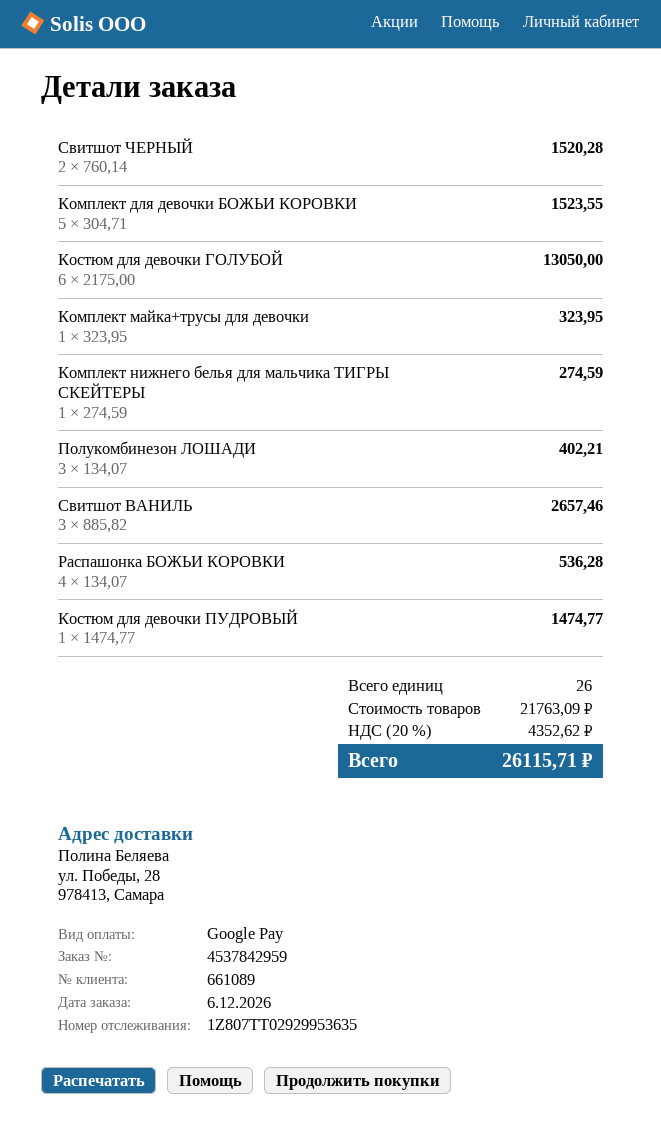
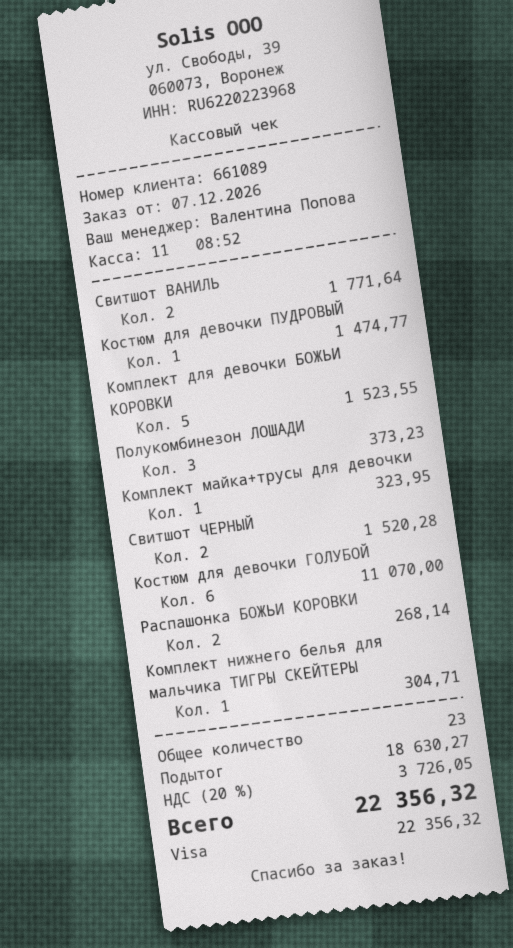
order date: 2026-12-06 -> 2026-12-07
payment method: Google Pay -> Visa
Костюм для девочки ГОЛУБОЙ: 6 for 13050.00 -> 6 for 11070.00
Комплект нижнего белья для мальчика ТИГРЫ СКЕЙТЕРЫ: 1 for 274.59 -> 1 for 304.71
Полукомбинезон ЛОШАДИ: 3 for 402.21 -> 3 for 373.23
Свитшот ВАНИЛЬ: 3 for 2657.46 -> 2 for 1771.64
Распашонка БОЖЬИ КОРОВКИ: 4 for 536.28 -> 2 for 268.14
total quantity: 26 -> 23
subtotal: 21763.09 -> 18630.27
tax: 20% = 4352.62 -> 20% = 3726.05
total: 26115.71 -> 22356.32

